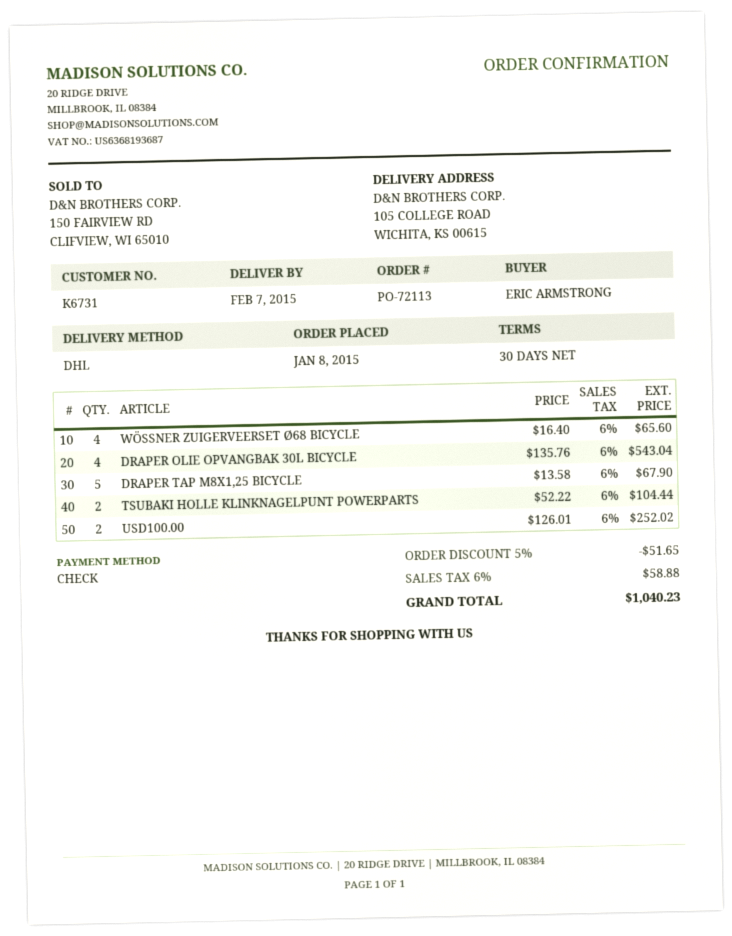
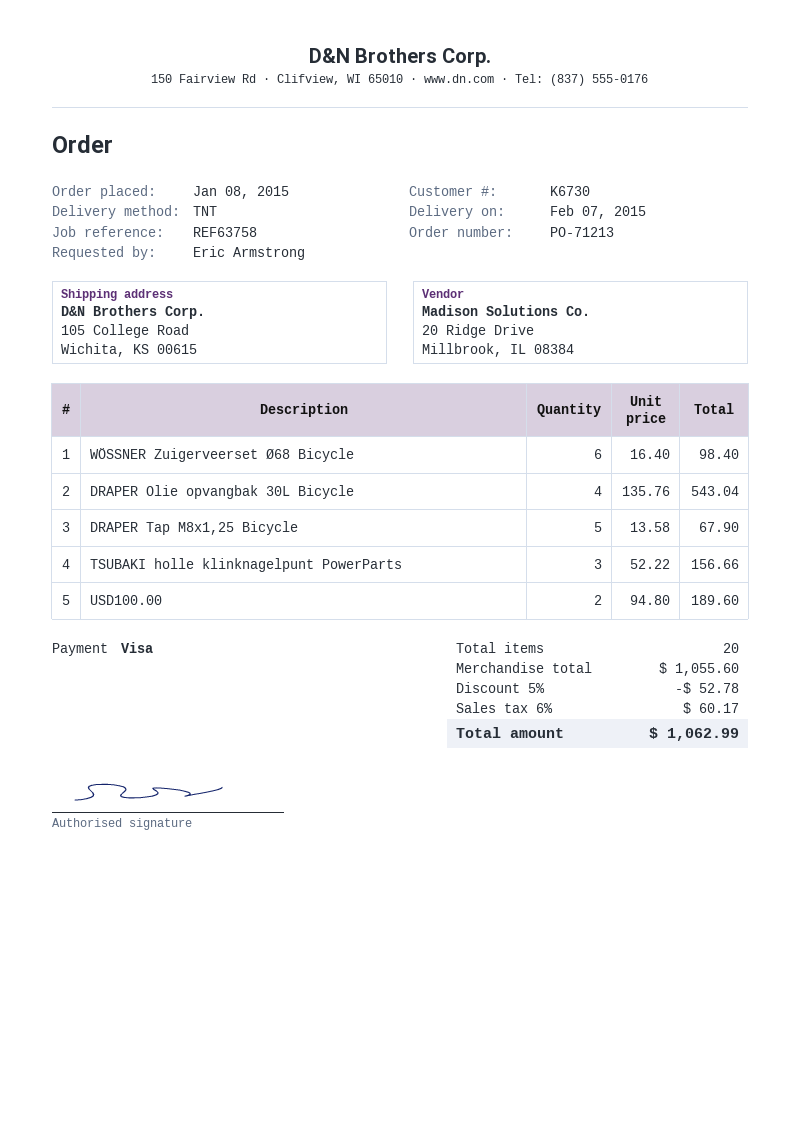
order number: PO-72113 -> PO-71213
customer number: K6731 -> K6730
payment method: cheque -> Visa
shipping method: DHL -> TNT
WÖSSNER ZUIGERVEERSET Ø68 BICYCLE: 4 x 16.40 = 65.60 -> 6 x 16.40 = 98.40
TSUBAKI HOLLE KLINKNAGELPUNT POWERPARTS: 2 x 52.22 = 104.44 -> 3 x 52.22 = 156.66
USD100.00: 2 x 126.01 = 252.02 -> 2 x 94.80 = 189.60
discount: 5% = 51.65 -> 5% = 52.78
tax: 6% = 58.88 -> 6% = 60.17
total: 1040.23 -> 1062.99

